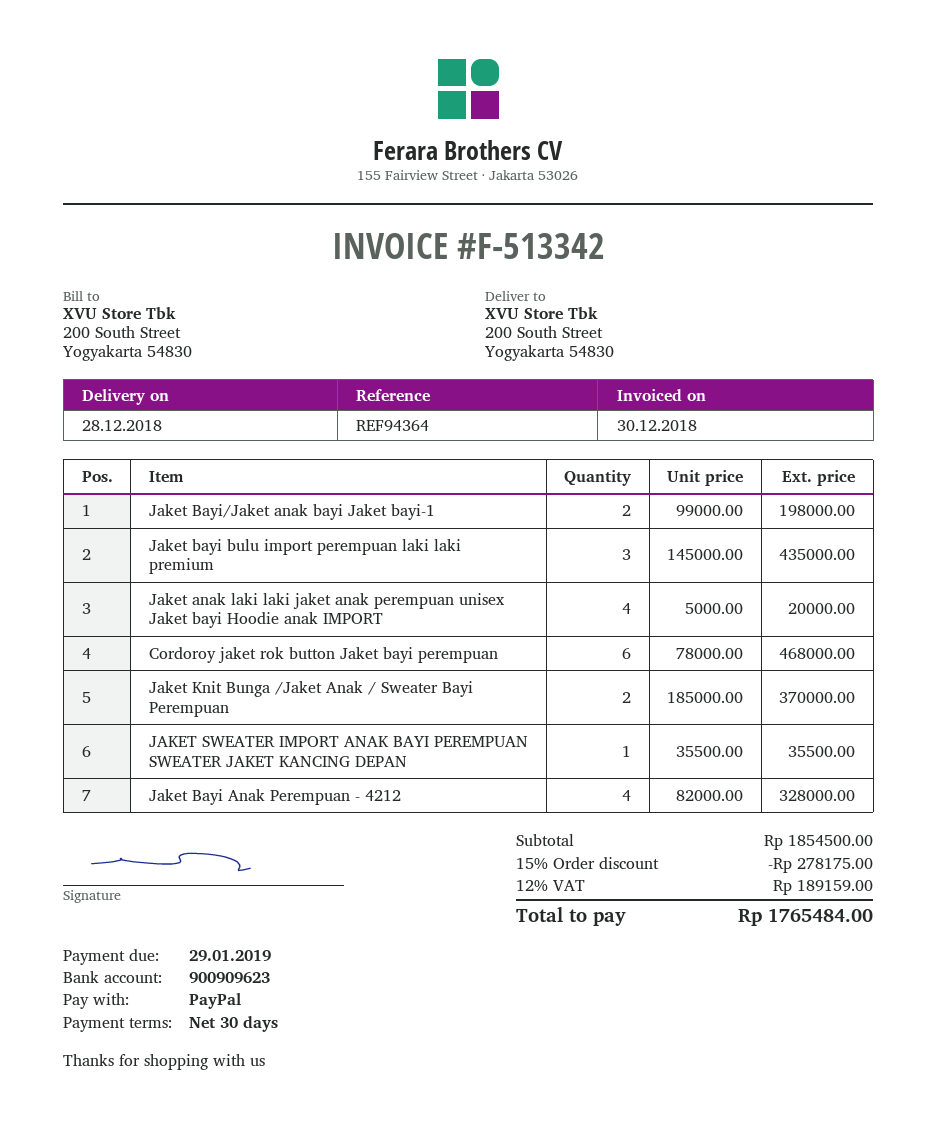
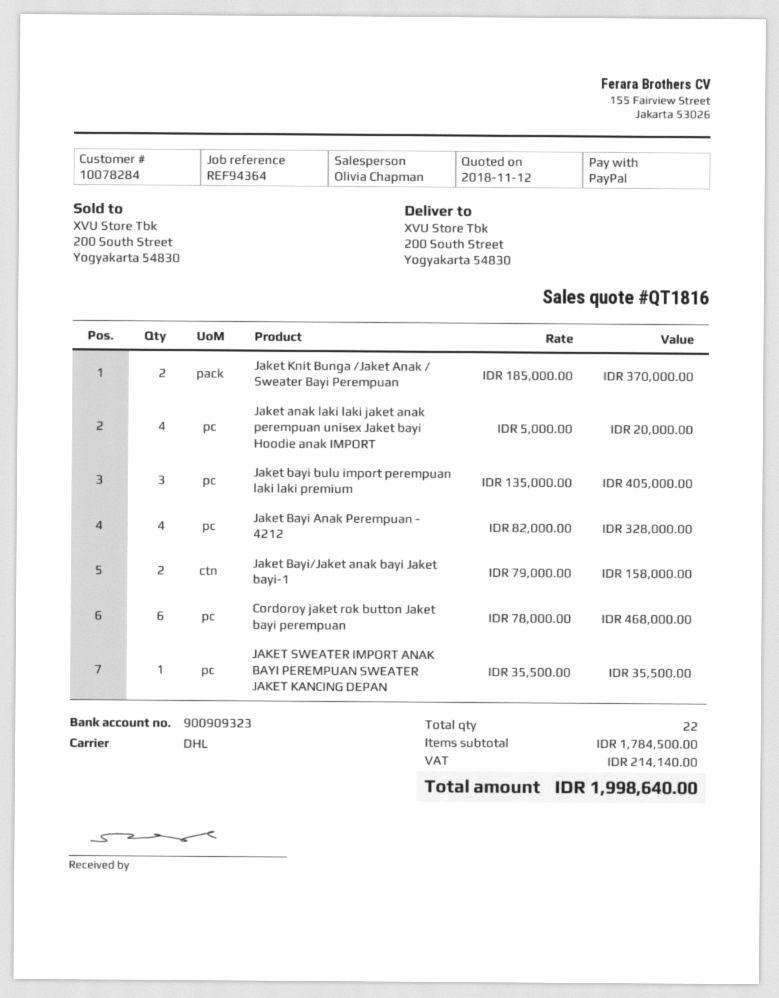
bank account: 900909623 -> 900909323
Jaket Bayi/Jaket anak bayi Jaket bayi-1: 2 x 99000.00 = 198000.00 -> 2 x 79000.00 = 158000.00
Jaket bayi bulu import perempuan laki laki premium: 3 x 145000.00 = 435000.00 -> 3 x 135000.00 = 405000.00
subtotal: 1854500.00 -> 1784500.00
discount: 15% = 278175.00 -> none
tax: 189159.00 -> 214140.00
total: 1765484.00 -> 1998640.00

